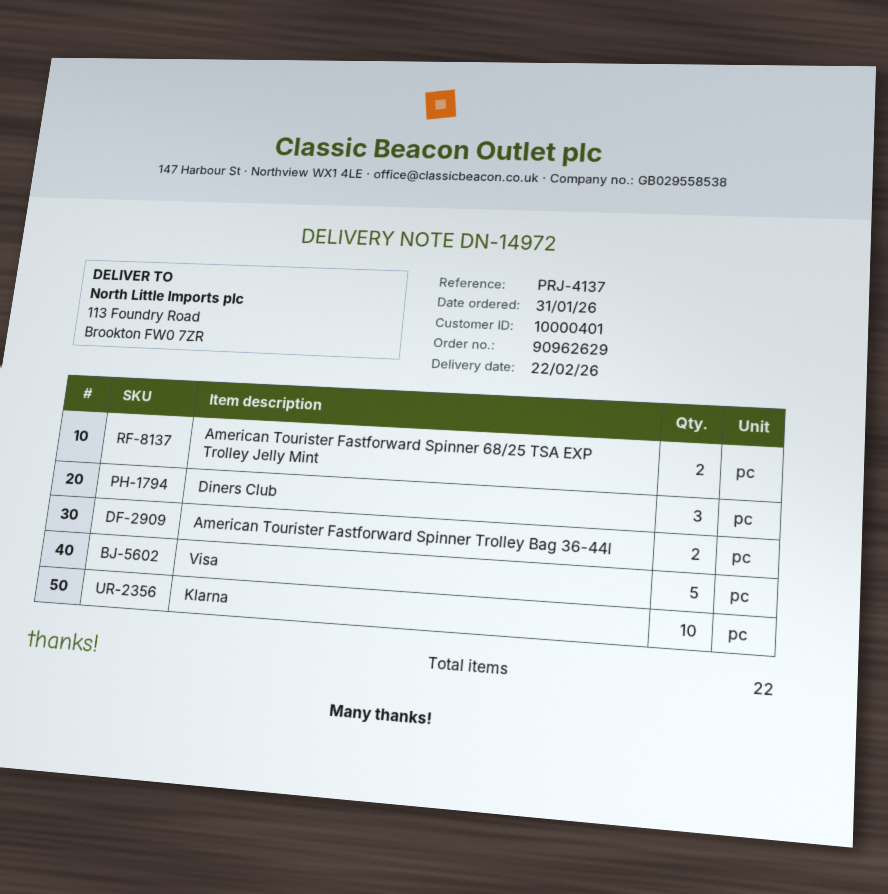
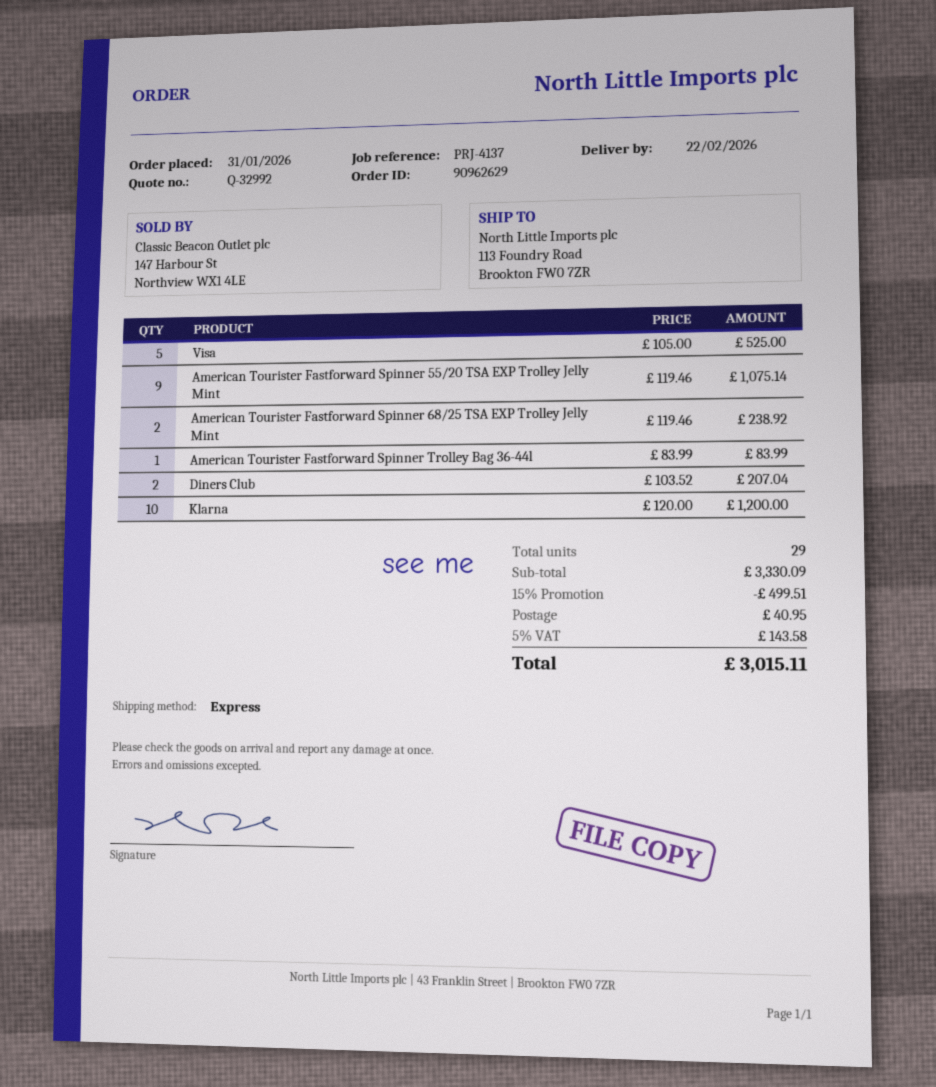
Diners Club: 3 -> 2
American Tourister Fastforward Spinner Trolley Bag 36-44l: 2 -> 1
American Tourister Fastforward Spinner 55/20 TSA EXP Trolley Jelly Mint: none -> 9
total quantity: 22 -> 29

